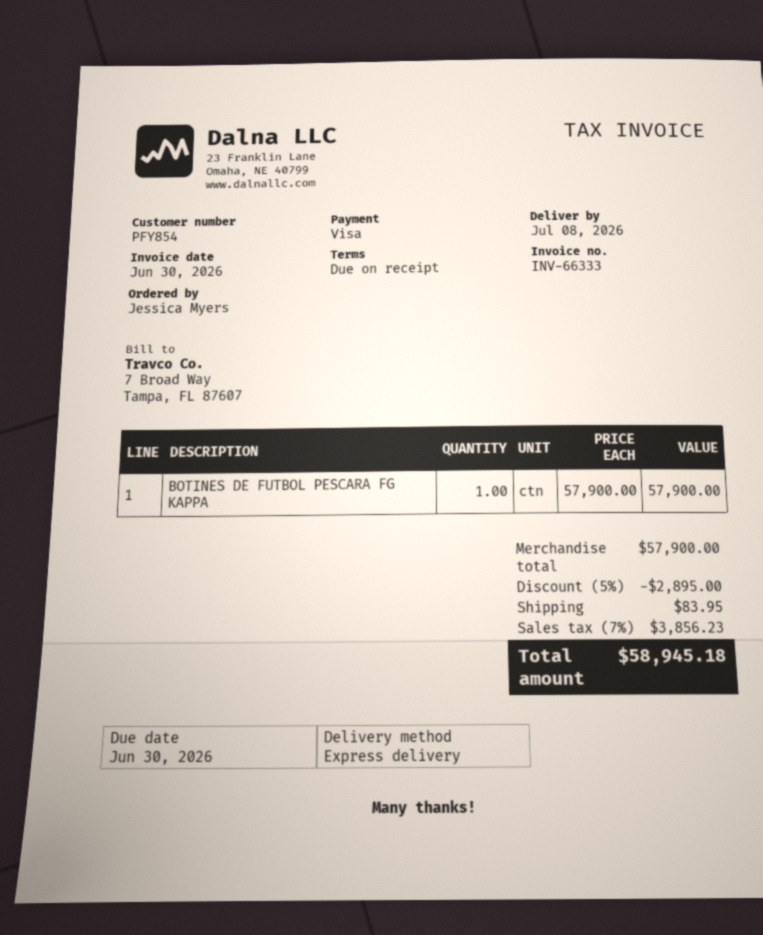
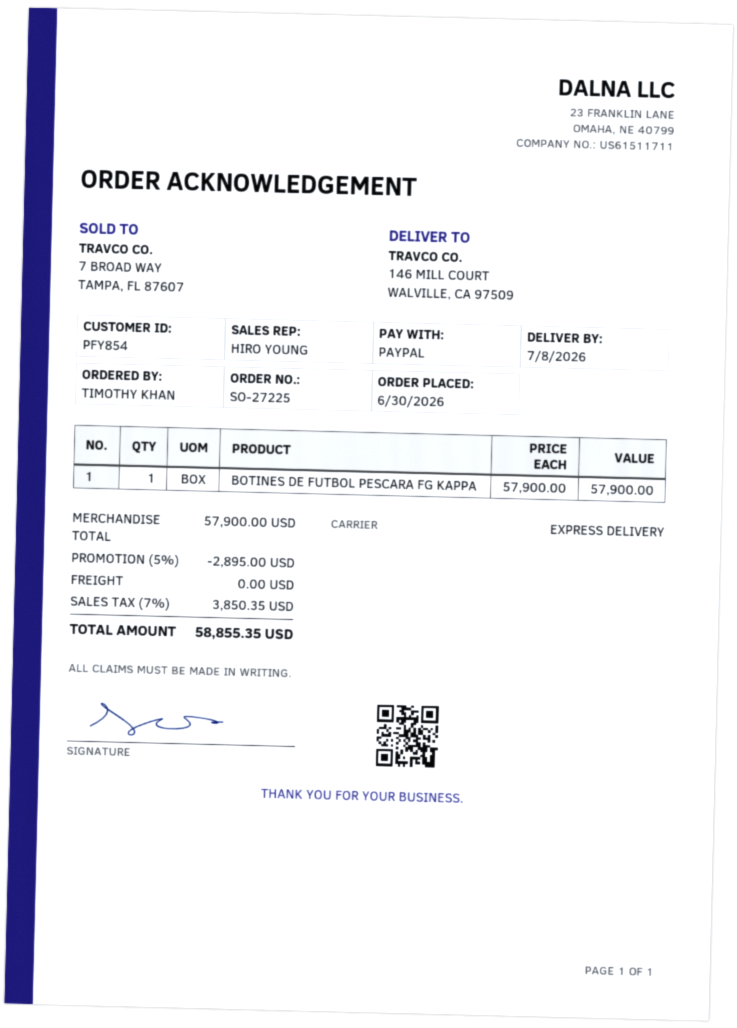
ordered by: Jessica Myers -> TIMOTHY KHAN
payment method: Visa -> PayPal
shipping: 83.95 -> 0.00
tax: 7% = 3856.23 -> 7% = 3850.35
total: 58945.18 -> 58855.35

